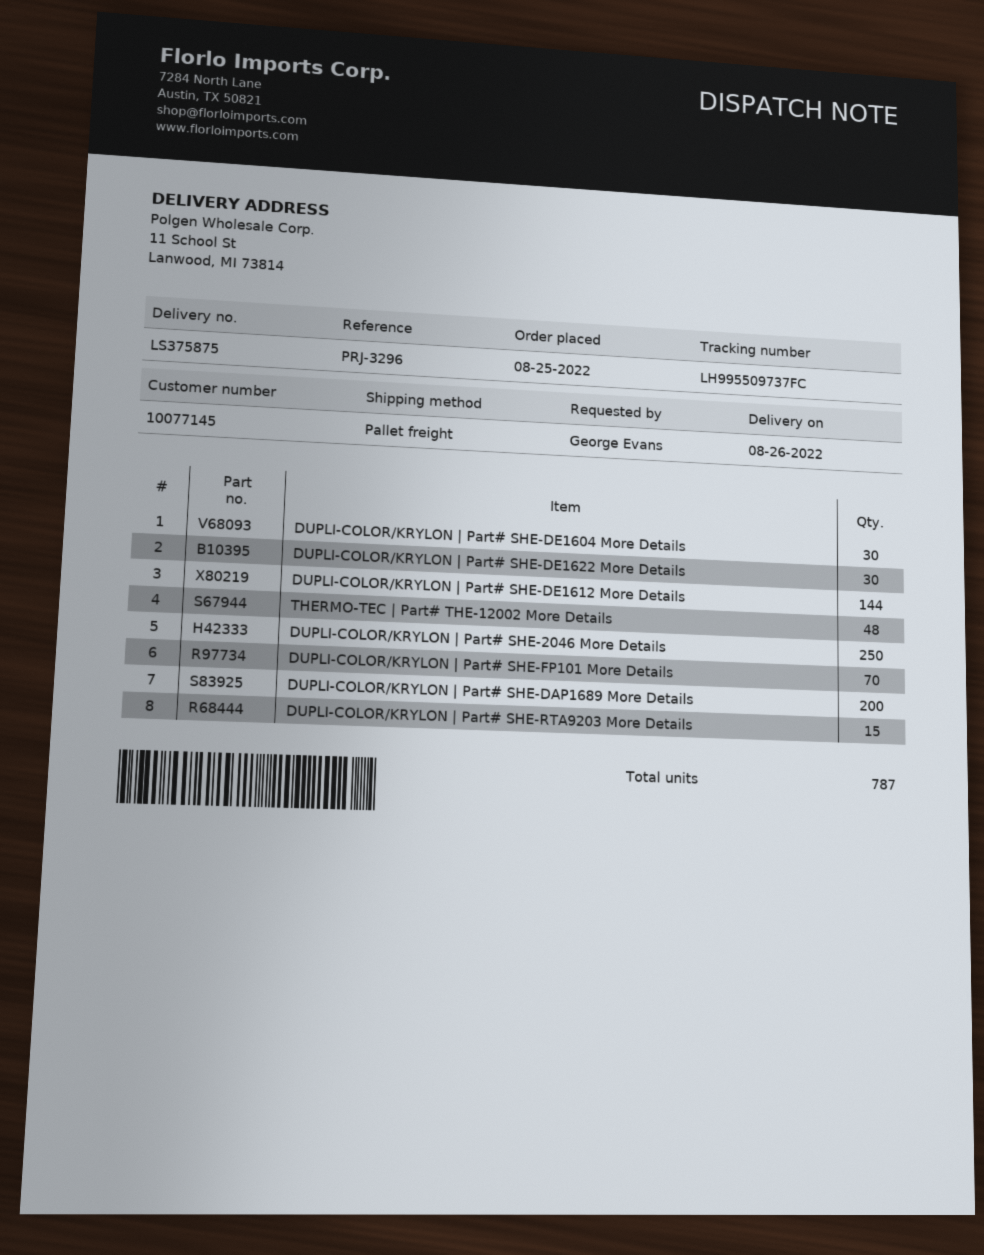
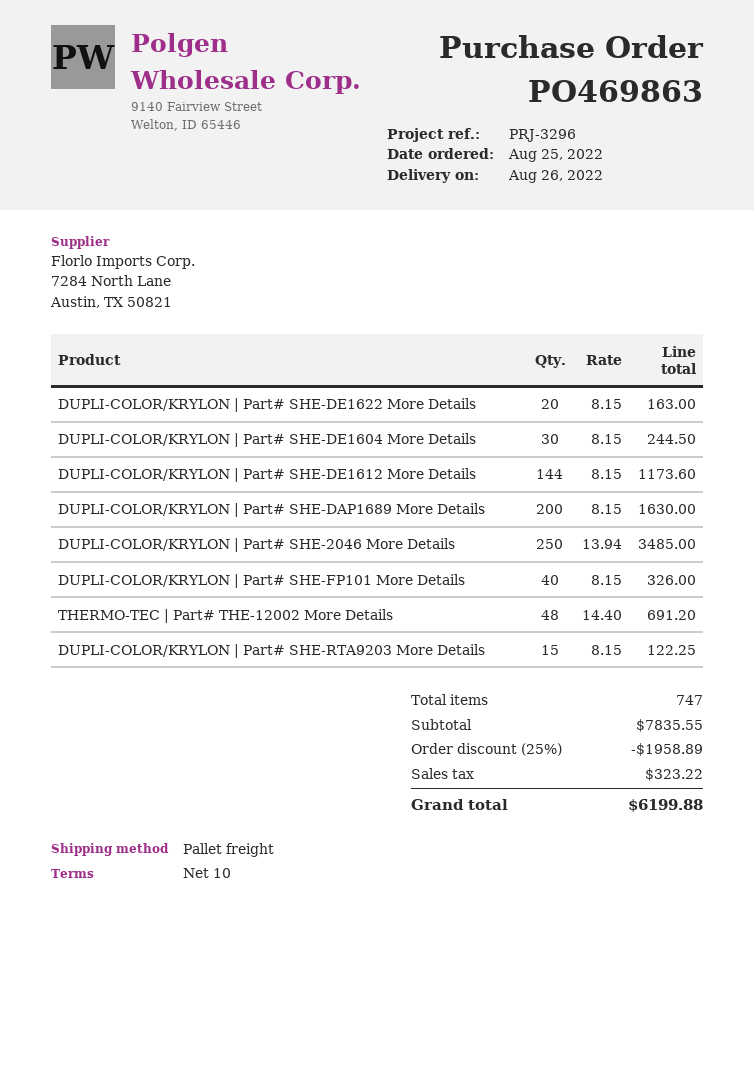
DUPLI-COLOR/KRYLON | Part# SHE-DE1622 More Details: 30 -> 20
DUPLI-COLOR/KRYLON | Part# SHE-FP101 More Details: 70 -> 40
total quantity: 787 -> 747

